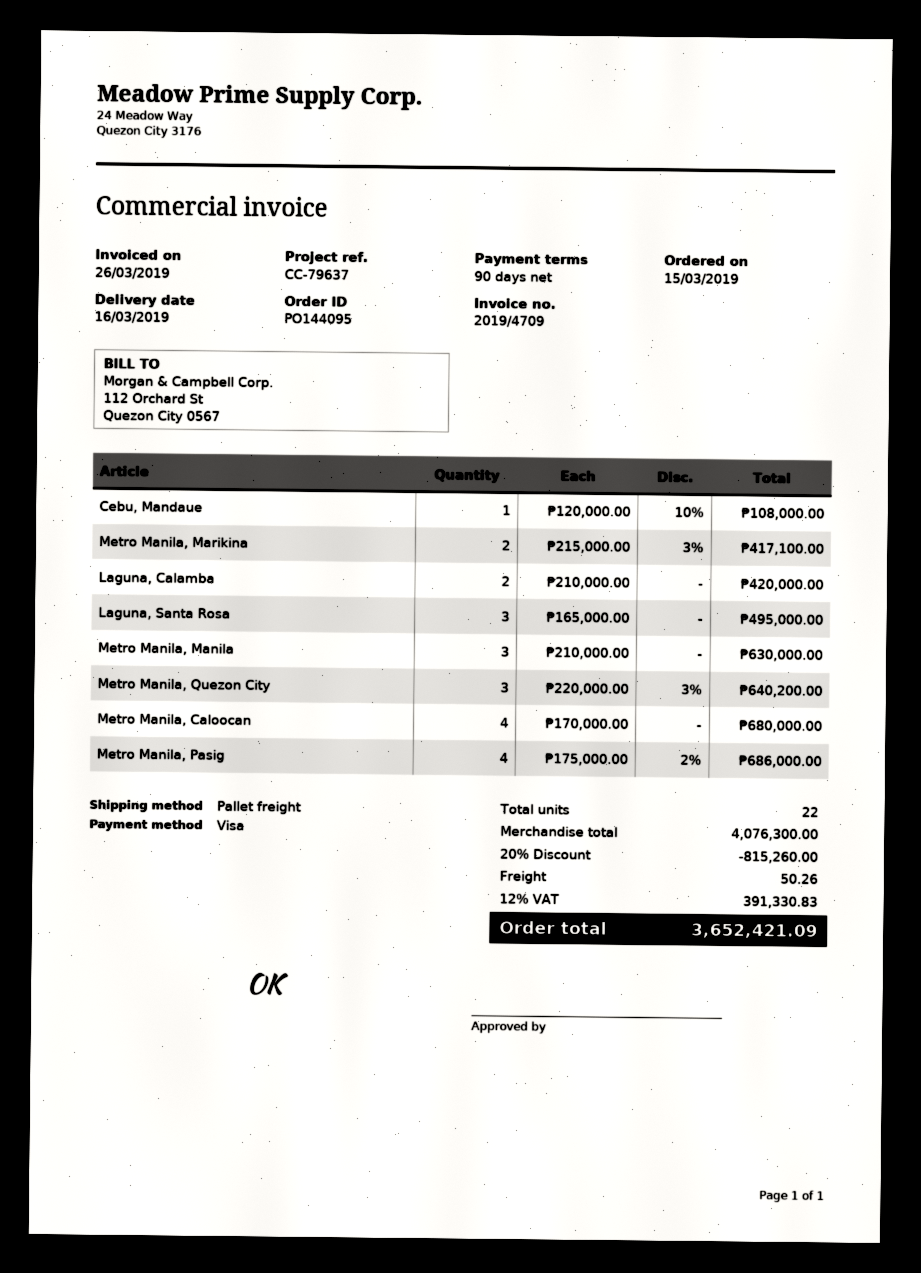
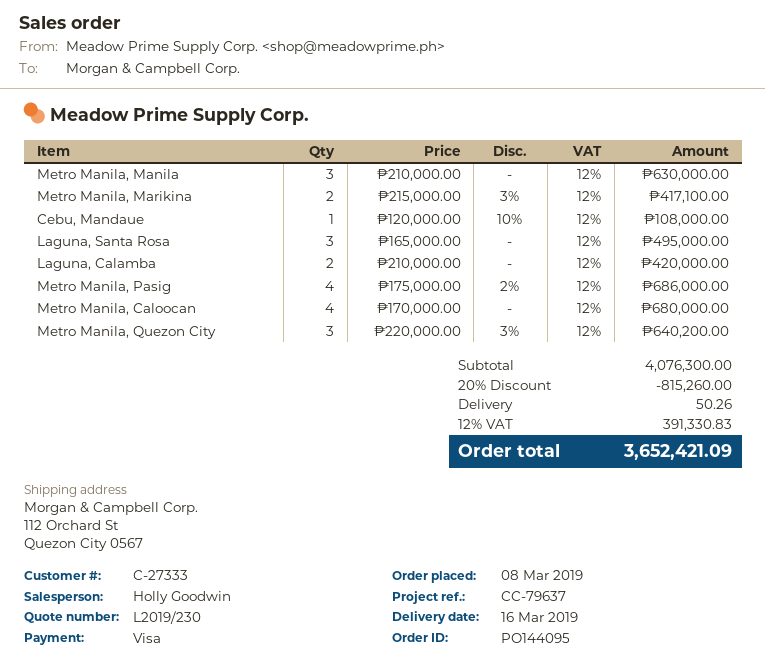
order date: 2019-03-15 -> 2019-03-08

